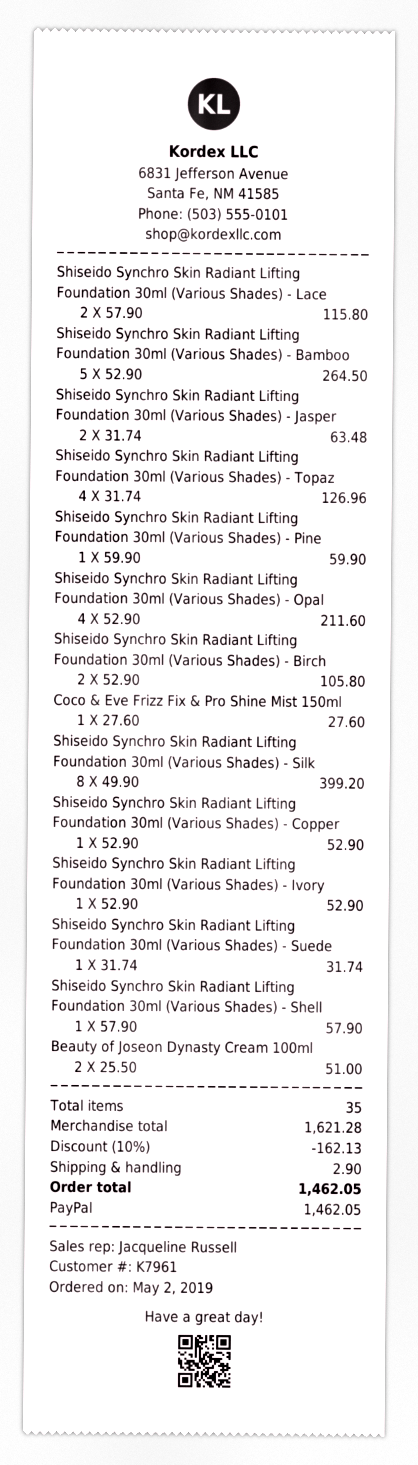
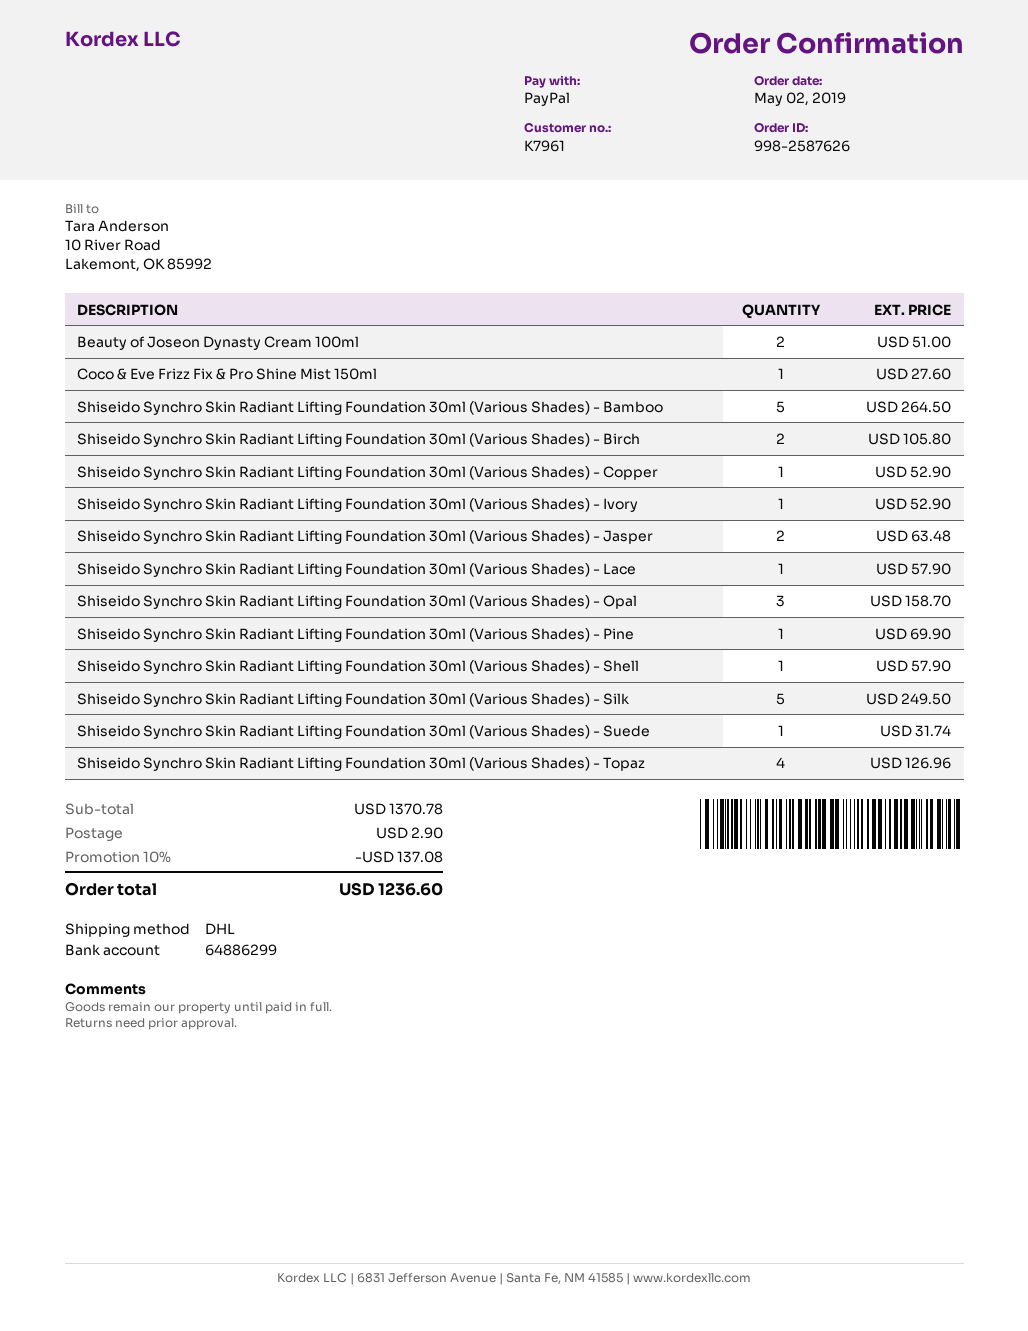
Shiseido Synchro Skin Radiant Lifting Foundation 30ml (Various Shades) - Lace: 2 for 115.80 -> 1 for 57.90
Shiseido Synchro Skin Radiant Lifting Foundation 30ml (Various Shades) - Pine: 1 for 59.90 -> 1 for 69.90
Shiseido Synchro Skin Radiant Lifting Foundation 30ml (Various Shades) - Opal: 4 for 211.60 -> 3 for 158.70
Shiseido Synchro Skin Radiant Lifting Foundation 30ml (Various Shades) - Silk: 8 for 399.20 -> 5 for 249.50
subtotal: 1621.28 -> 1370.78
discount: 10% = 162.13 -> 10% = 137.08
total: 1462.05 -> 1236.60

